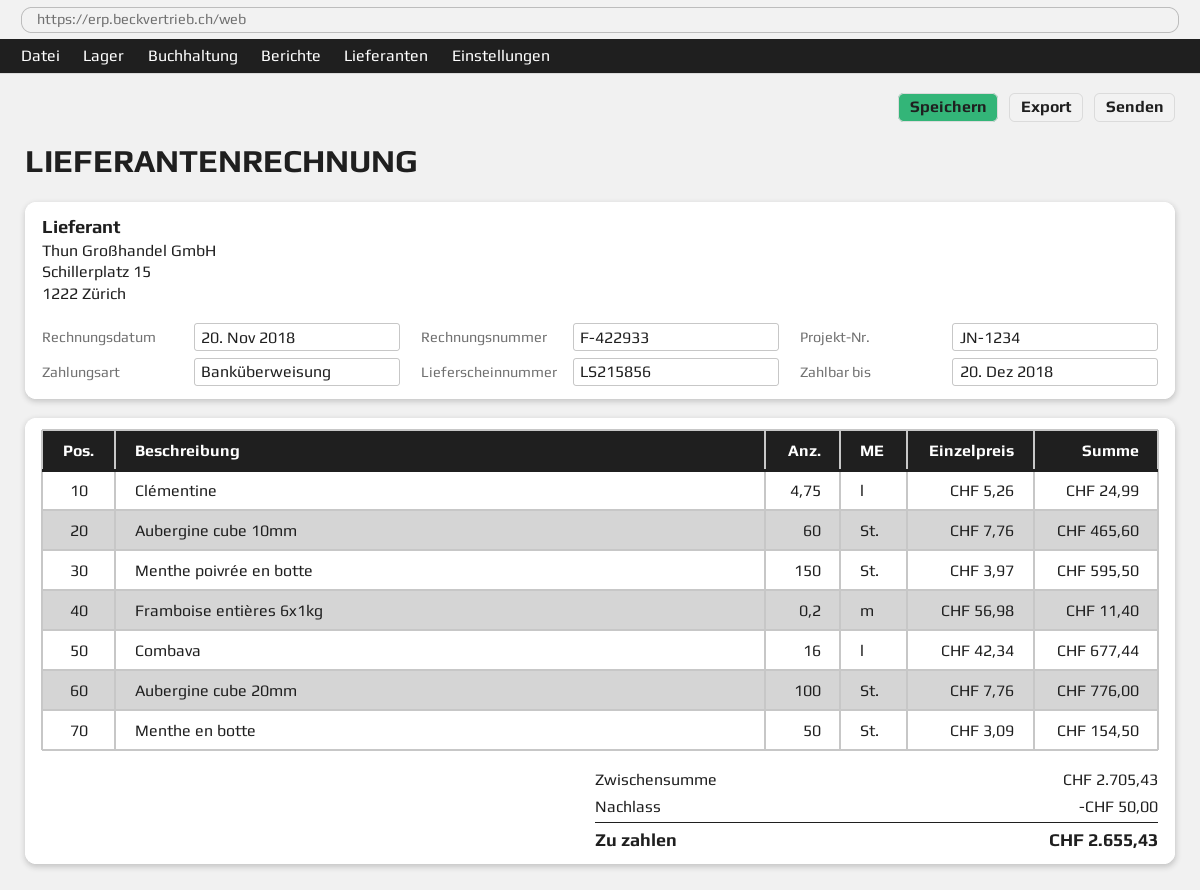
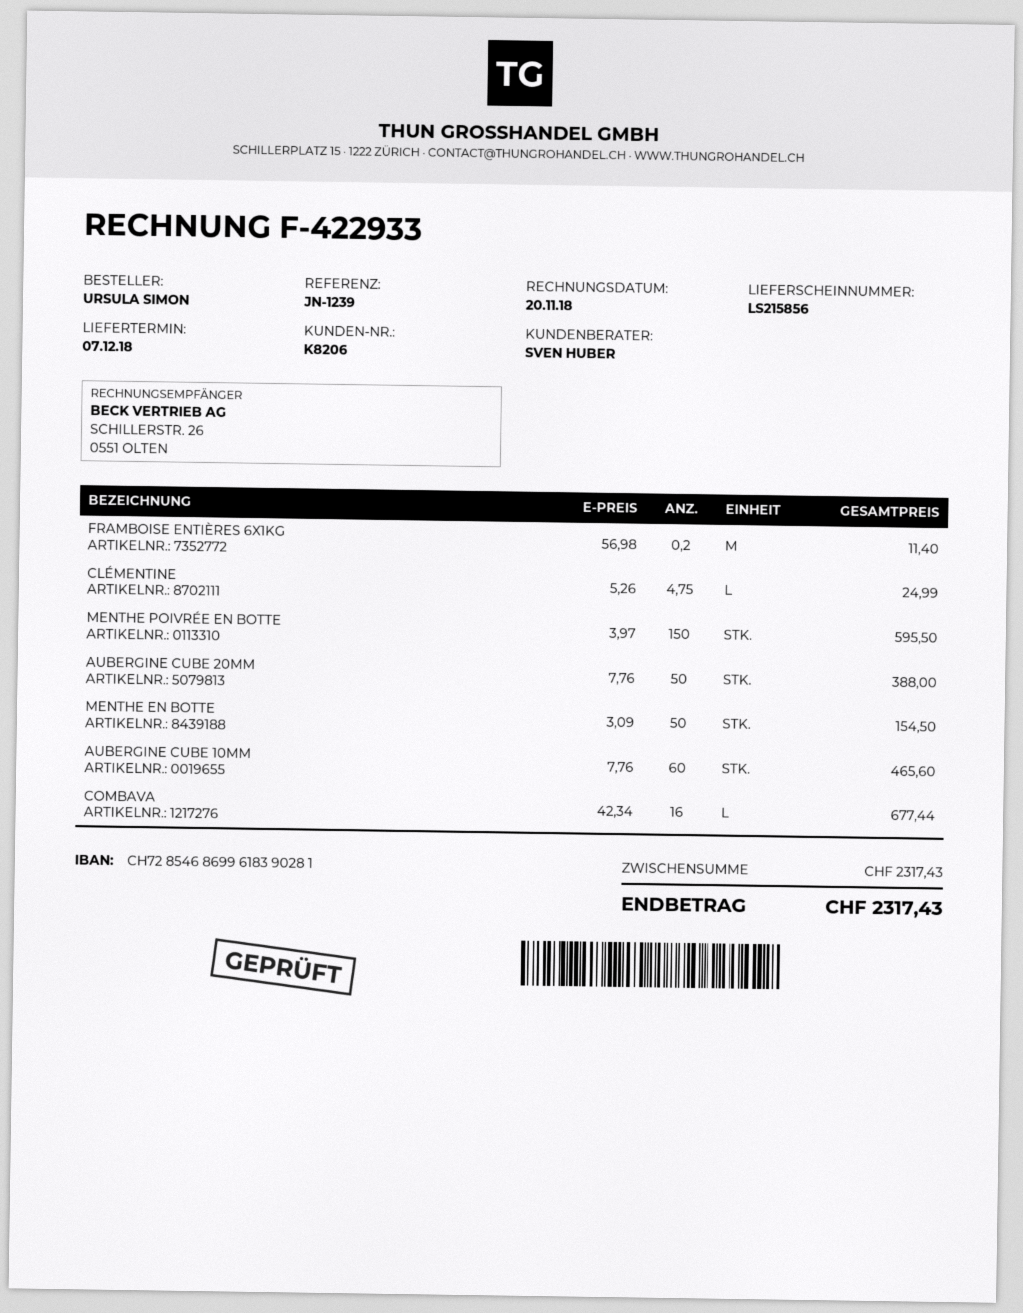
reference: JN-1234 -> JN-1239
Aubergine cube 20mm: 100 x 7.76 = 776.00 -> 50 x 7.76 = 388.00
subtotal: 2705.43 -> 2317.43
discount: 50.00 -> none
total: 2655.43 -> 2317.43

